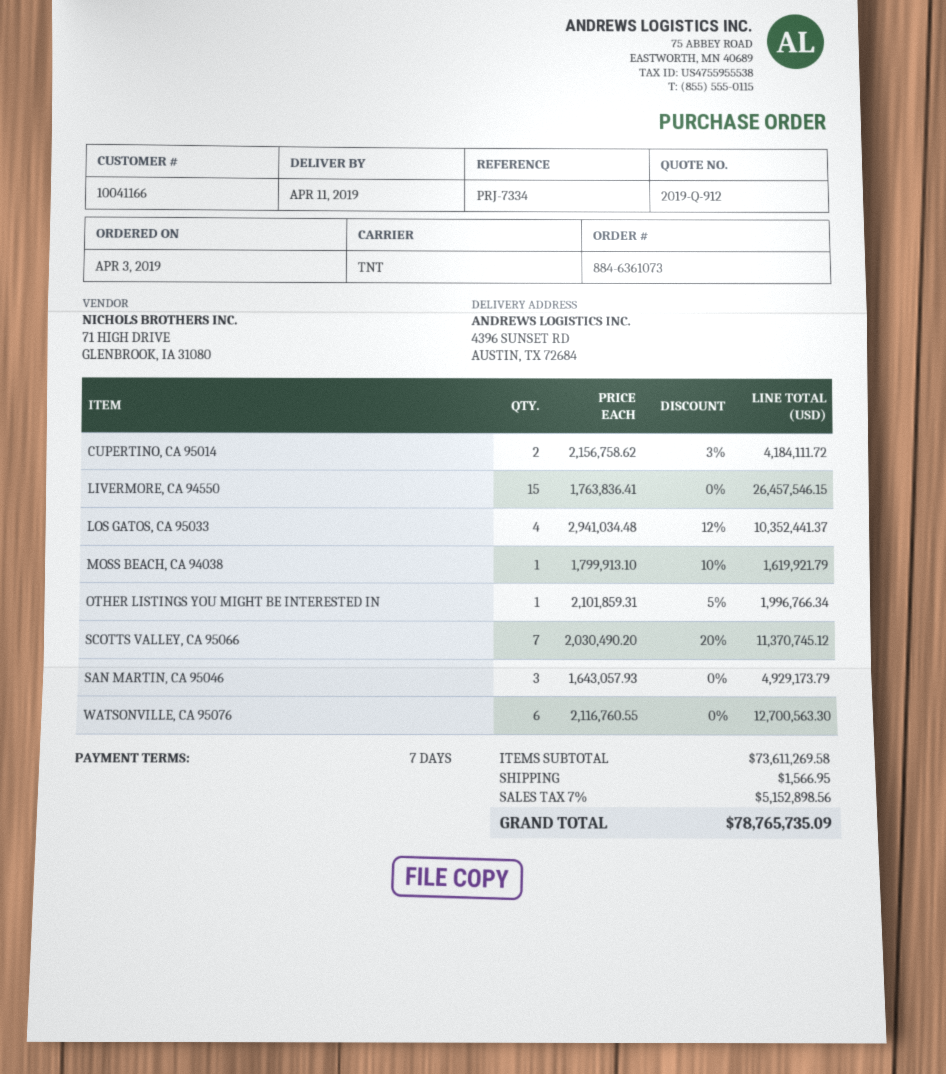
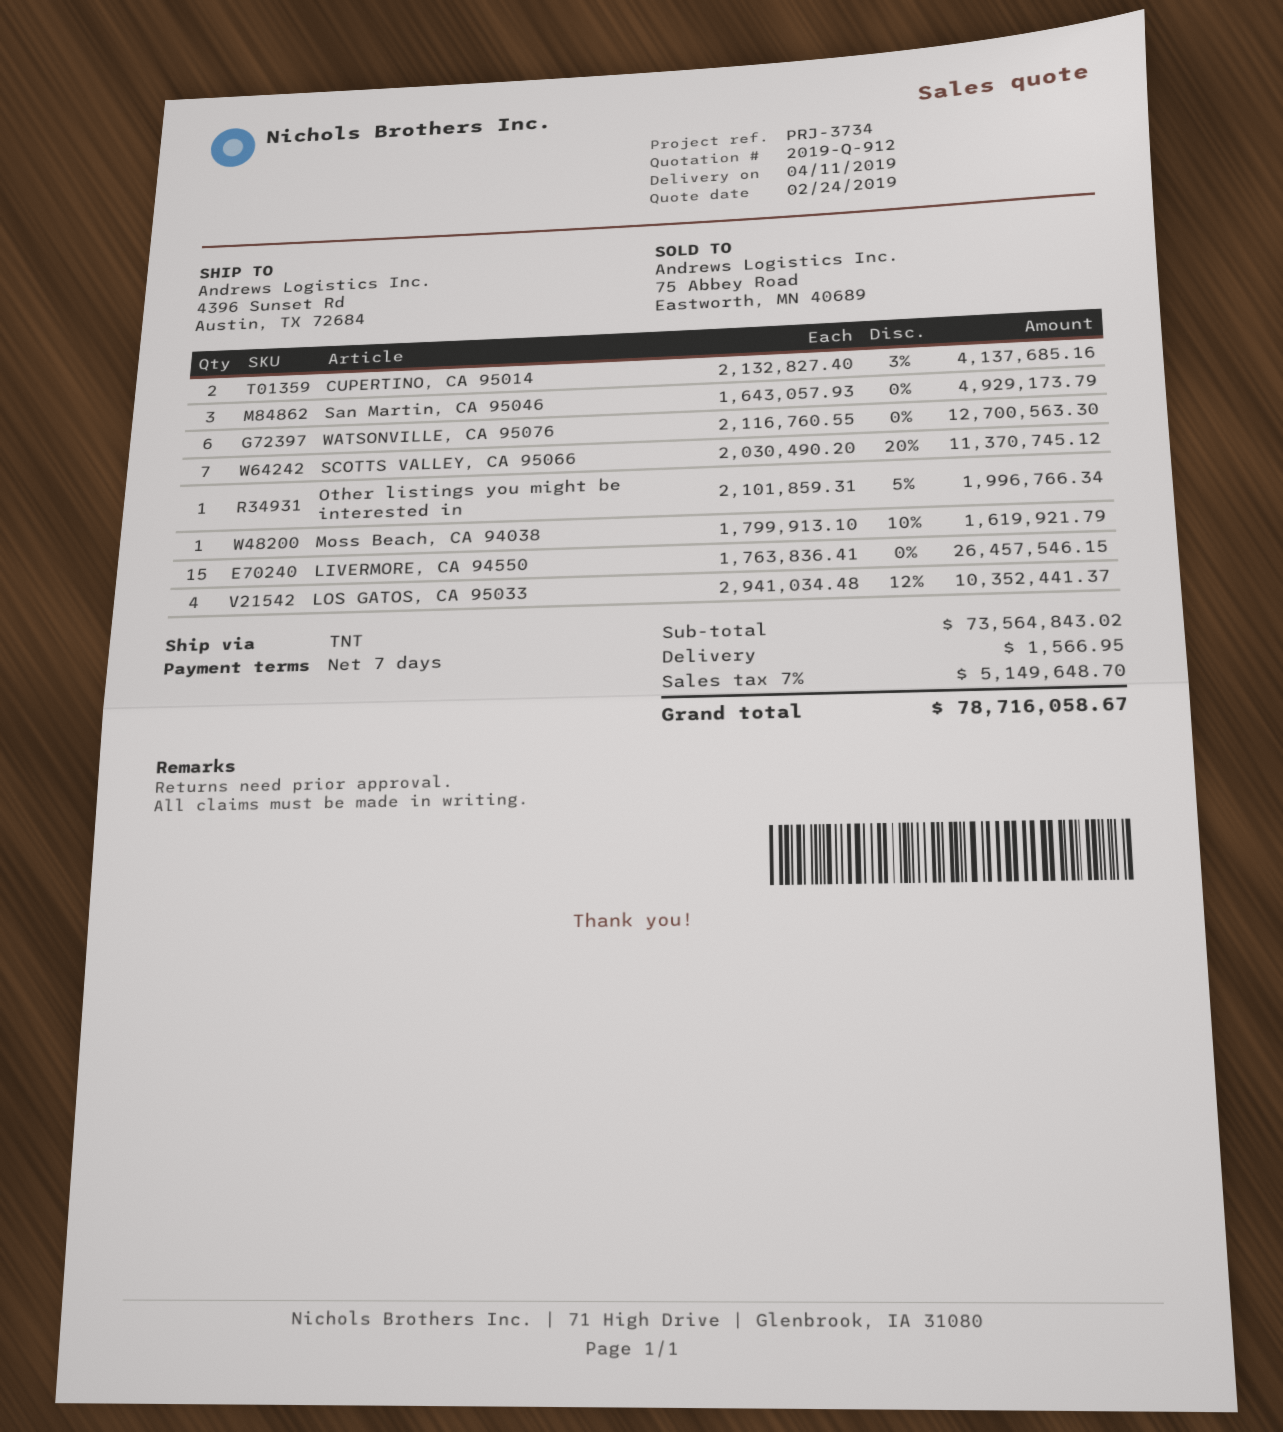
reference: PRJ-7334 -> PRJ-3734
CUPERTINO, CA 95014: 2 x 2156758.62 - 3% = 4184111.72 -> 2 x 2132827.40 - 3% = 4137685.16
subtotal: 73611269.58 -> 73564843.02
tax: 7% = 5152898.56 -> 7% = 5149648.70
total: 78765735.09 -> 78716058.67

